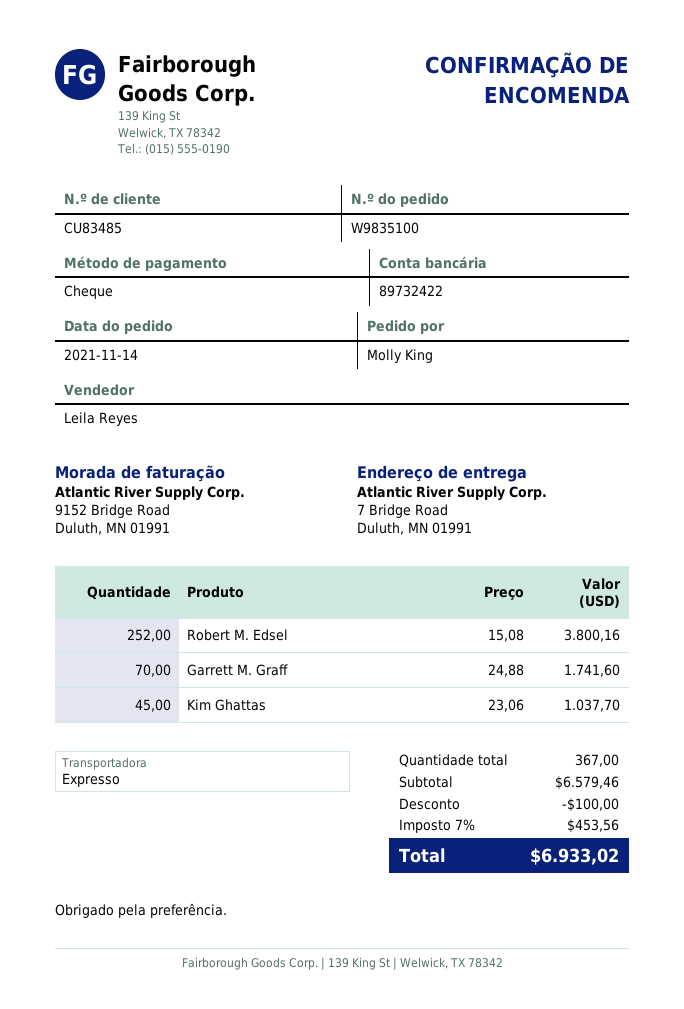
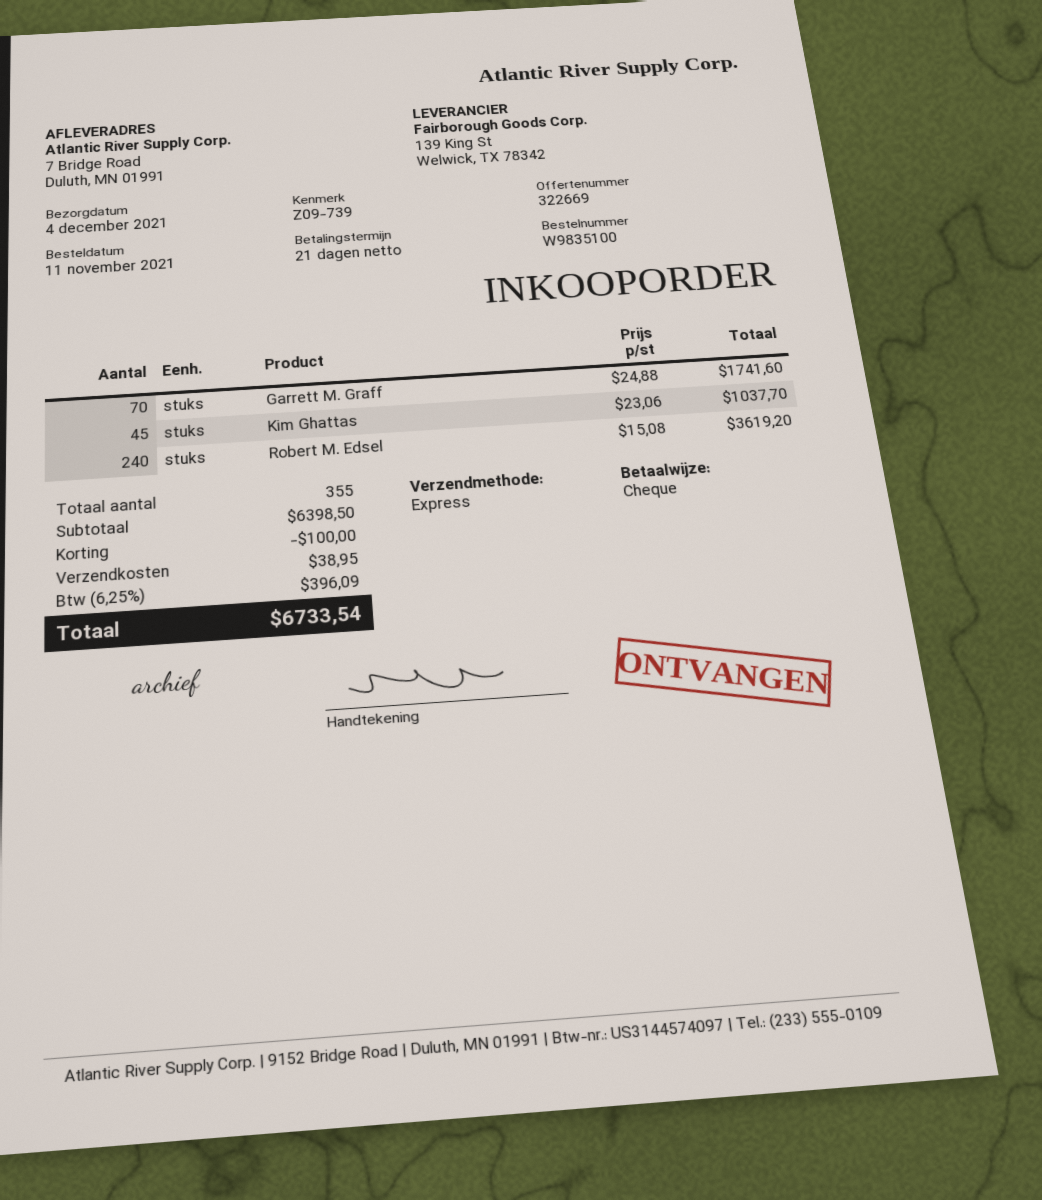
order date: 2021-11-14 -> 2021-11-11
Robert M. Edsel: 252 x 15.08 = 3800.16 -> 240 x 15.08 = 3619.20
total quantity: 367 -> 355
subtotal: 6579.46 -> 6398.50
shipping: none -> 38.95
tax: 7% = 453.56 -> 6.25% = 396.09
total: 6933.02 -> 6733.54

